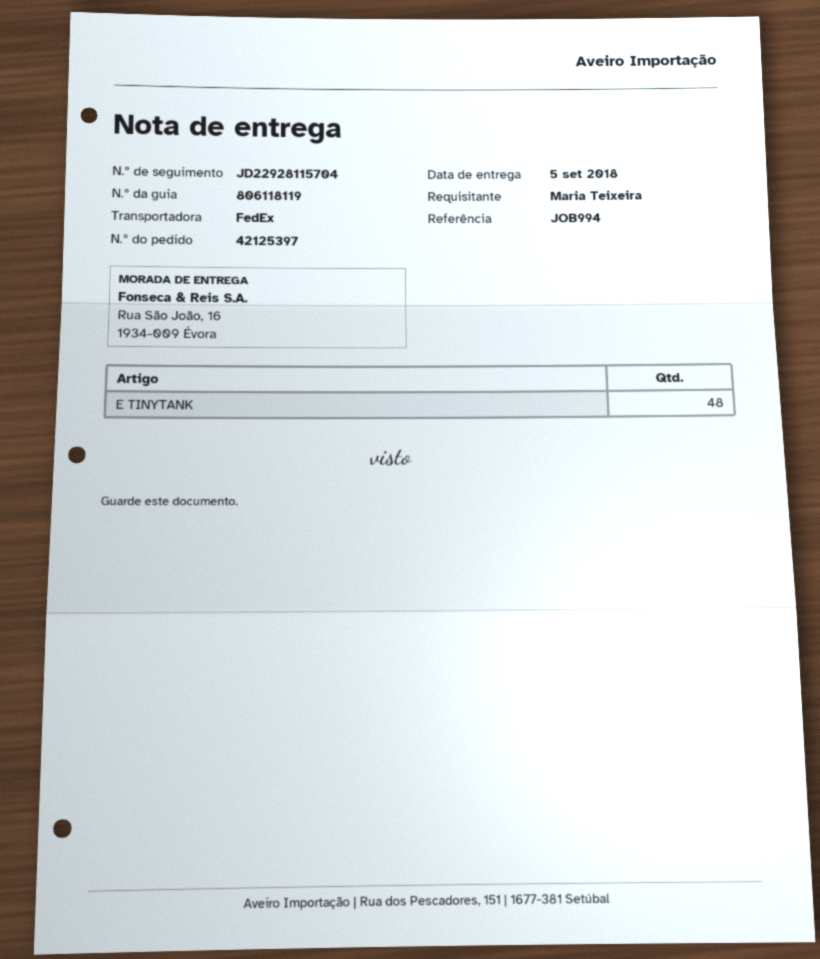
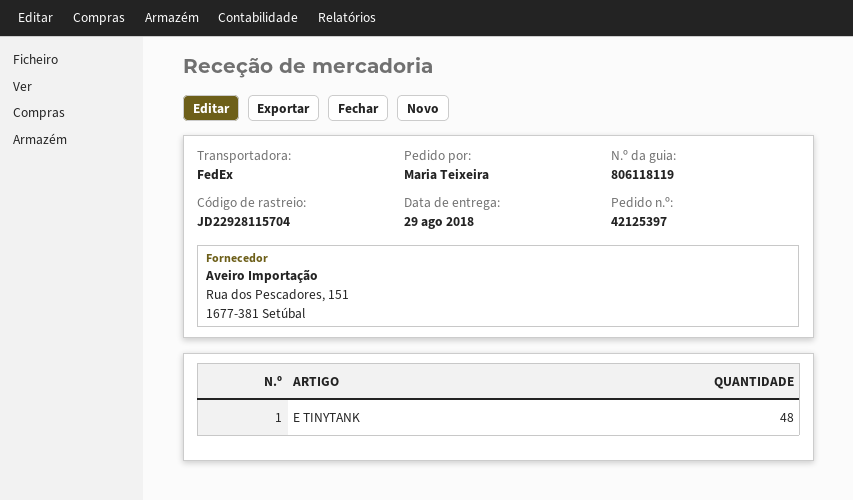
delivery date: 2018-09-05 -> 2018-08-29

